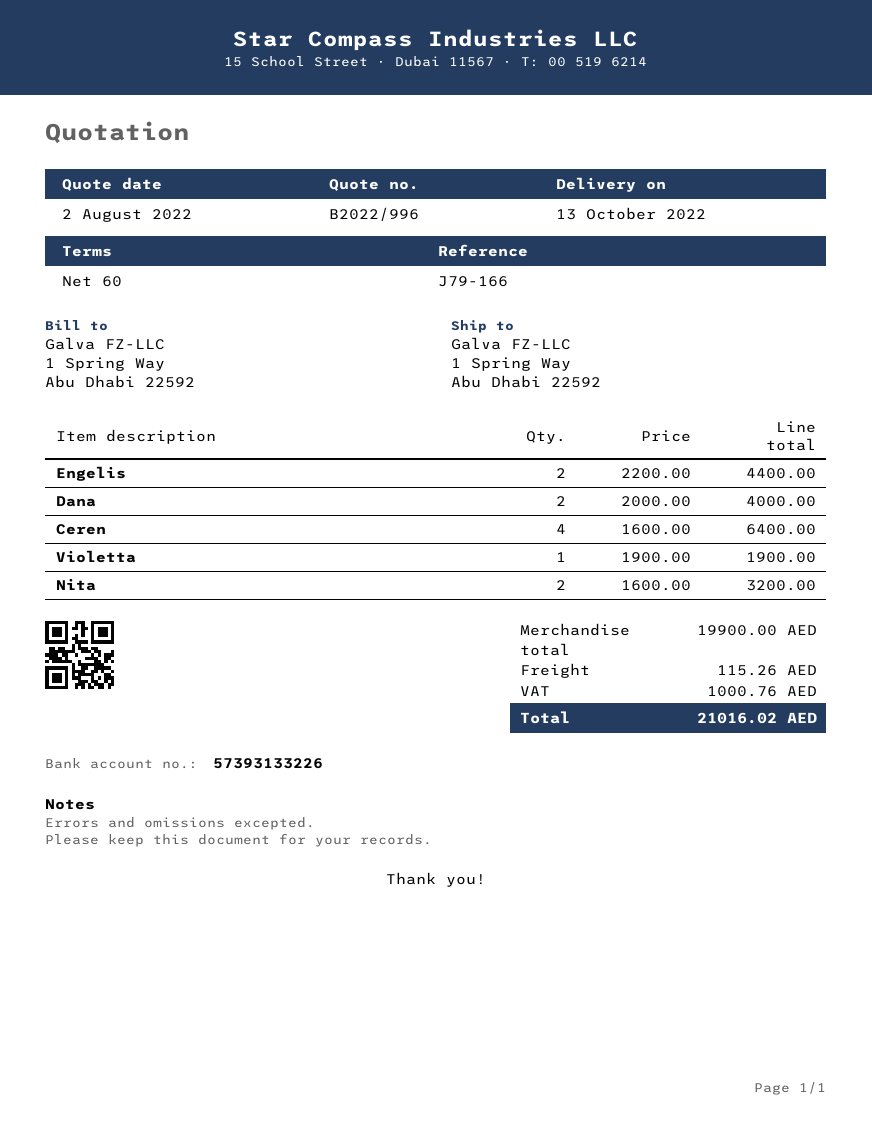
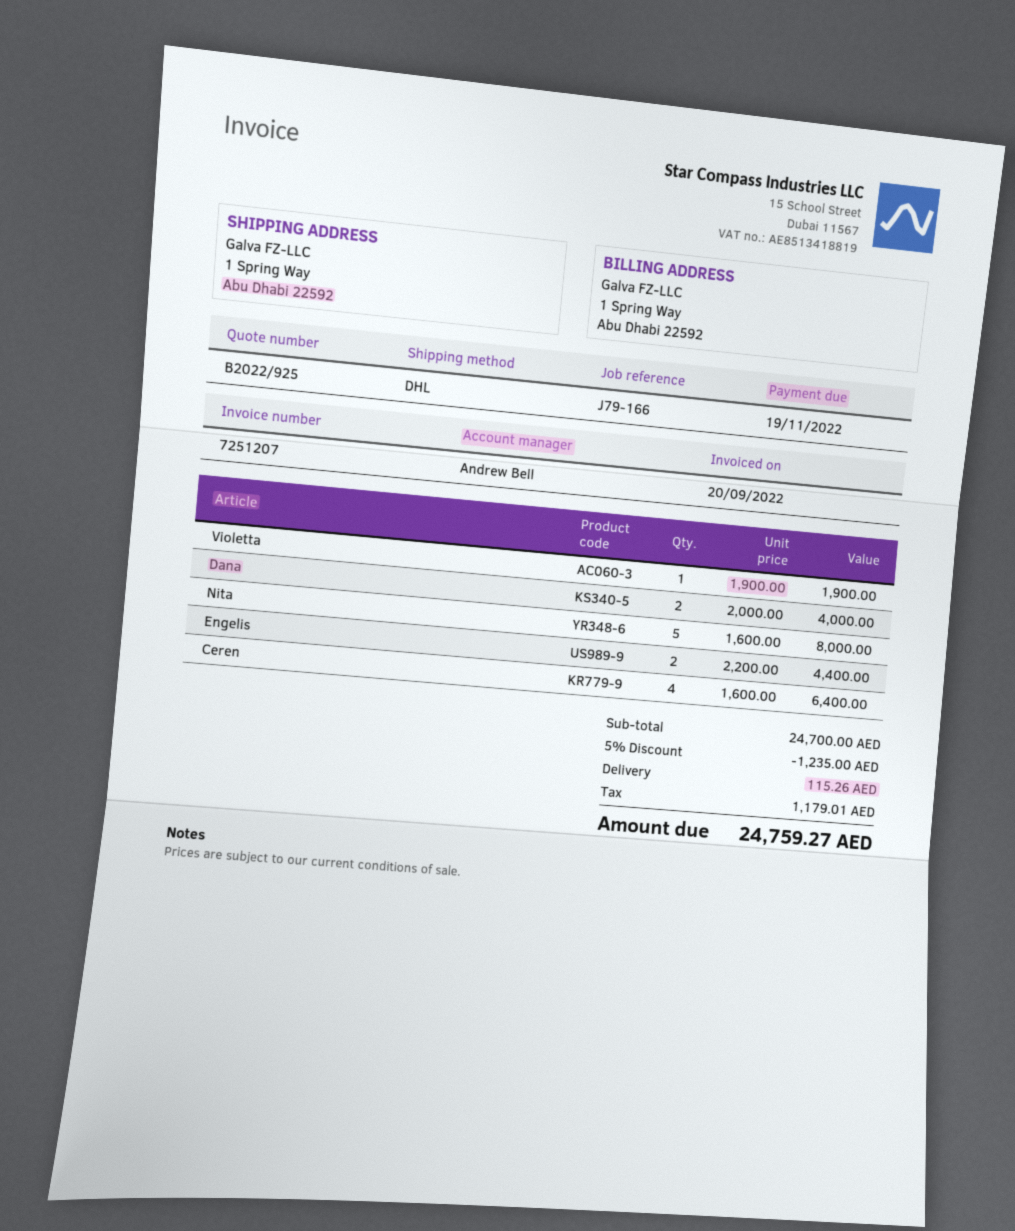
quote number: B2022/996 -> B2022/925
Nita: 2 x 1600.00 = 3200.00 -> 5 x 1600.00 = 8000.00
subtotal: 19900.00 -> 24700.00
discount: none -> 5% = 1235.00
tax: 1000.76 -> 1179.01
total: 21016.02 -> 24759.27

